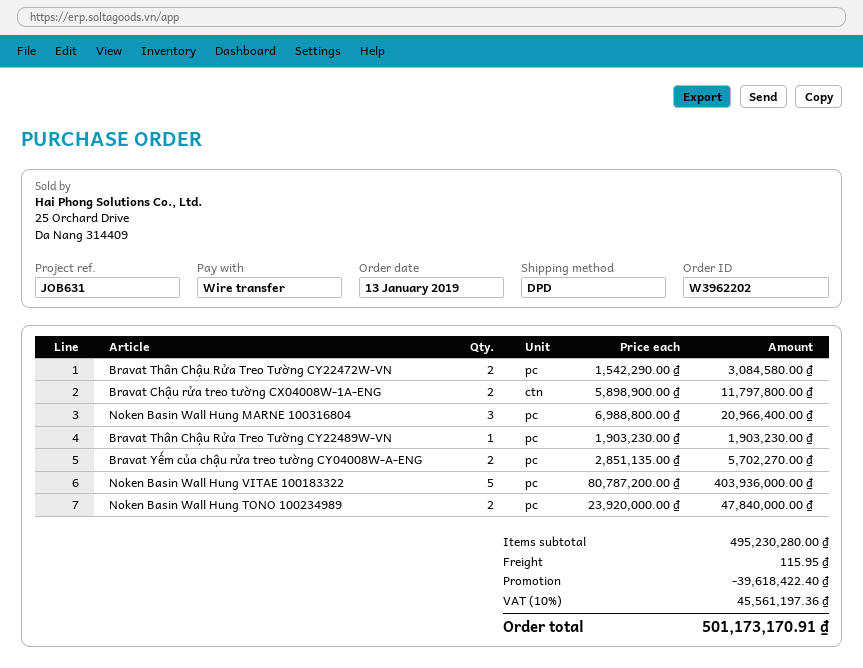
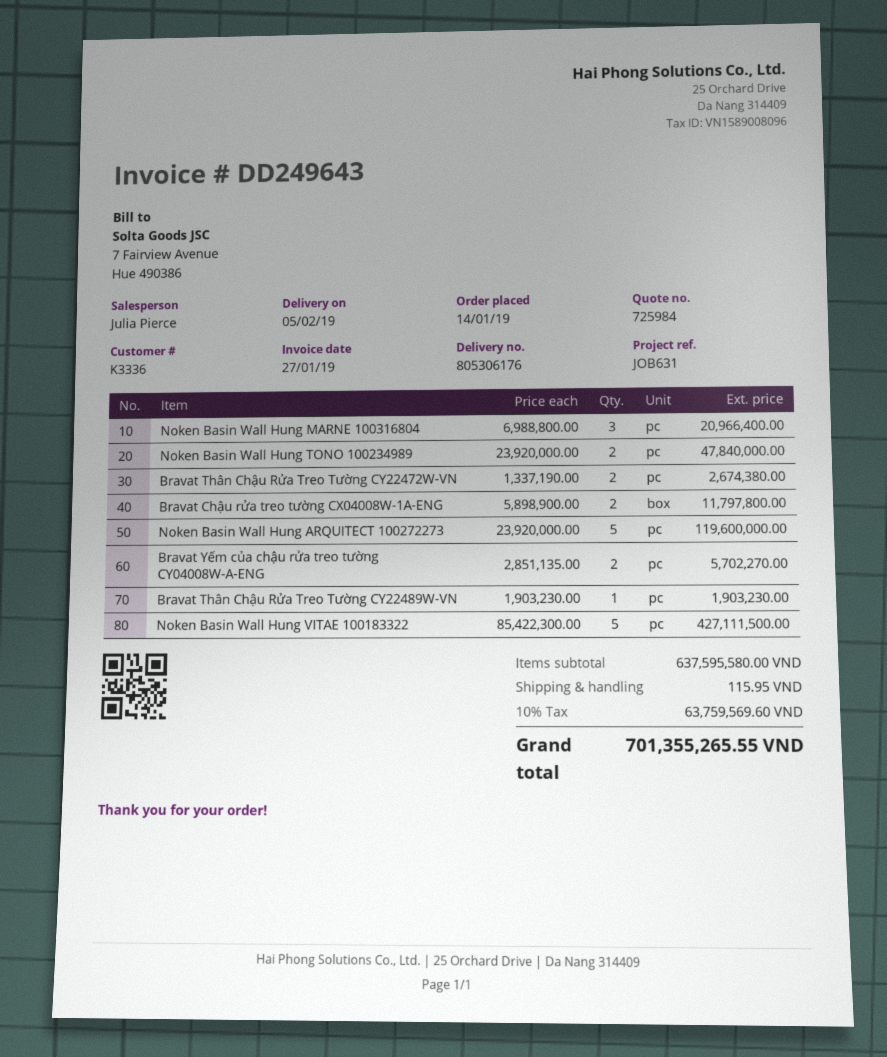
order date: 2019-01-13 -> 2019-01-14
Bravat Thân Chậu Rửa Treo Tường CY22472W-VN: 2 x 1542290.00 = 3084580.00 -> 2 x 1337190.00 = 2674380.00
Noken Basin Wall Hung VITAE 100183322: 5 x 80787200.00 = 403936000.00 -> 5 x 85422300.00 = 427111500.00
Noken Basin Wall Hung ARQUITECT 100272273: none -> 5 x 23920000.00 = 119600000.00
subtotal: 495230280.00 -> 637595580.00
discount: 39618422.40 -> none
tax: 10% = 45561197.36 -> 10% = 63759569.60
total: 501173170.91 -> 701355265.55

